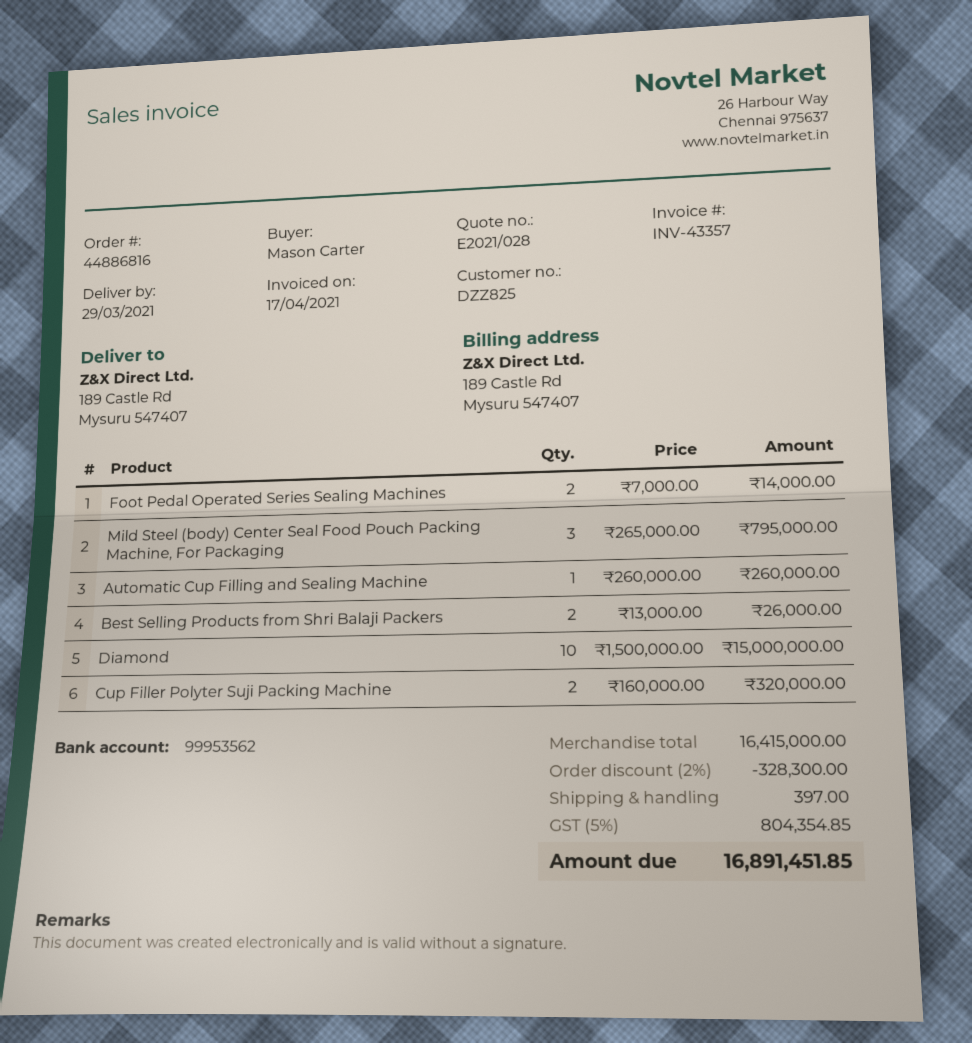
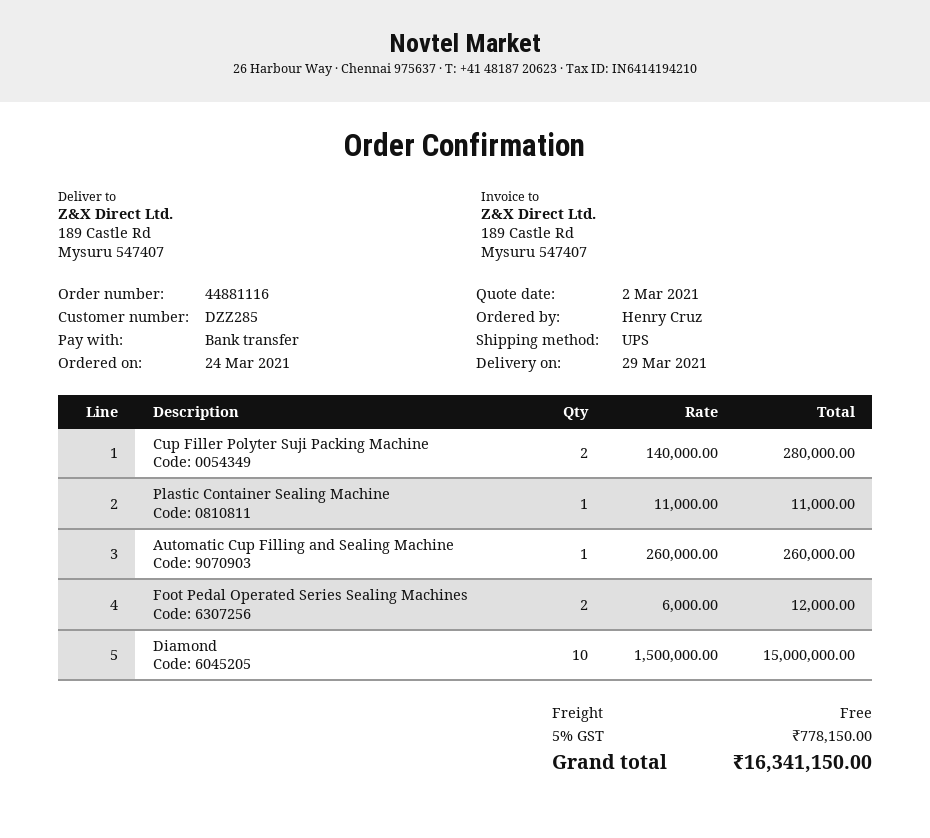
order number: 44886816 -> 44881116
customer number: DZZ825 -> DZZ285
ordered by: Mason Carter -> Henry Cruz
Foot Pedal Operated Series Sealing Machines: 2 x 7000.00 = 14000.00 -> 2 x 6000.00 = 12000.00
Mild Steel (body) Center Seal Food Pouch Packing Machine, For Packaging: 3 x 265000.00 = 795000.00 -> none
Best Selling Products from Shri Balaji Packers: 2 x 13000.00 = 26000.00 -> none
Cup Filler Polyter Suji Packing Machine: 2 x 160000.00 = 320000.00 -> 2 x 140000.00 = 280000.00
Plastic Container Sealing Machine: none -> 1 x 11000.00 = 11000.00
discount: 2% = 328300.00 -> none
shipping: 397.00 -> 0.00
tax: 5% = 804354.85 -> 5% = 778150.00
total: 16891451.85 -> 16341150.00

